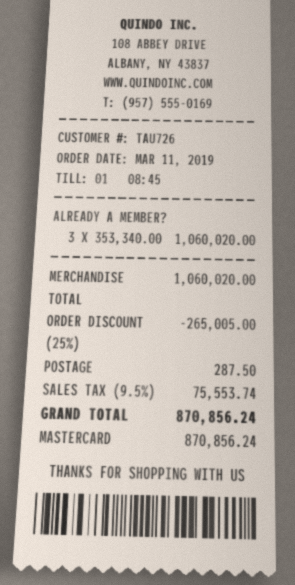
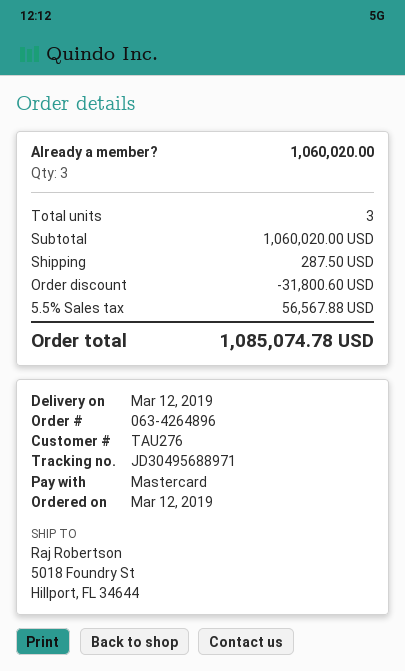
order date: 2019-03-11 -> 2019-03-12
customer number: TAU726 -> TAU276
discount: 265005.00 -> 31800.60
tax: 9.5% = 75553.74 -> 5.5% = 56567.88
total: 870856.24 -> 1085074.78

